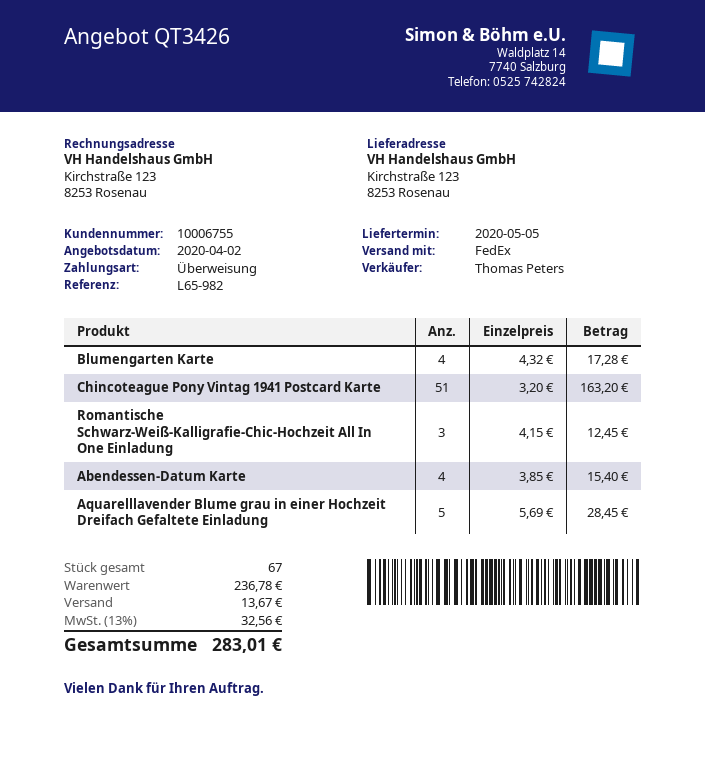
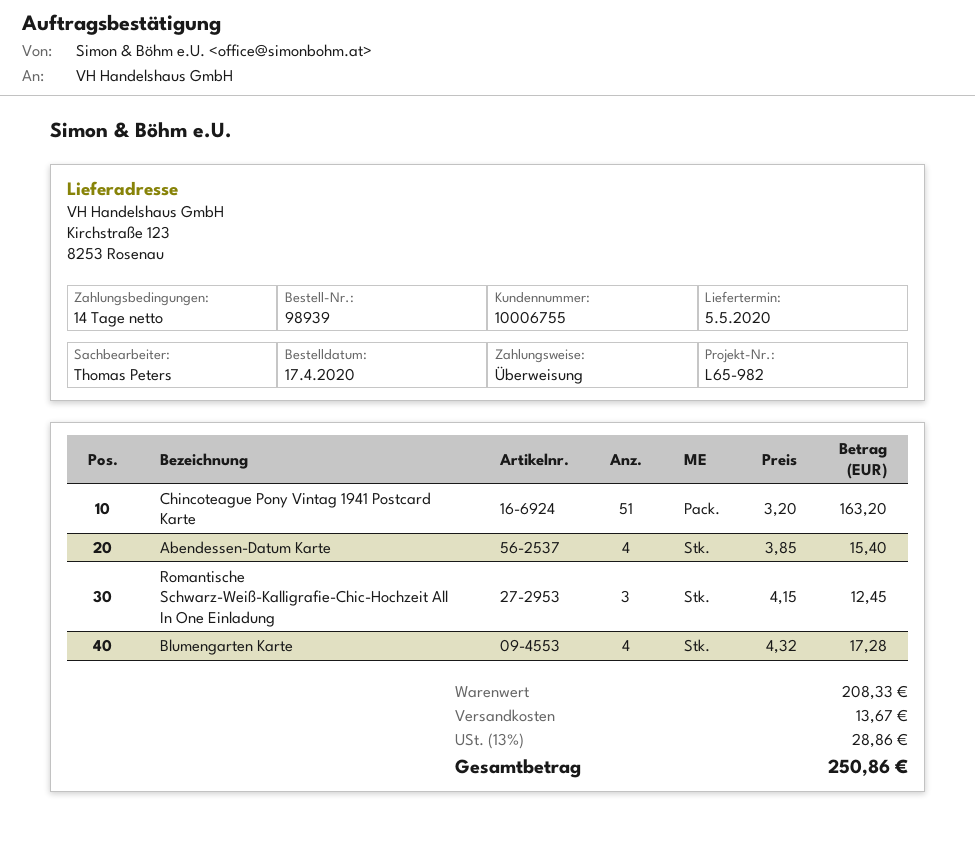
Aquarelllavender Blume grau in einer Hochzeit Dreifach Gefaltete Einladung: 5 x 5.69 = 28.45 -> none
subtotal: 236.78 -> 208.33
tax: 13% = 32.56 -> 13% = 28.86
total: 283.01 -> 250.86

